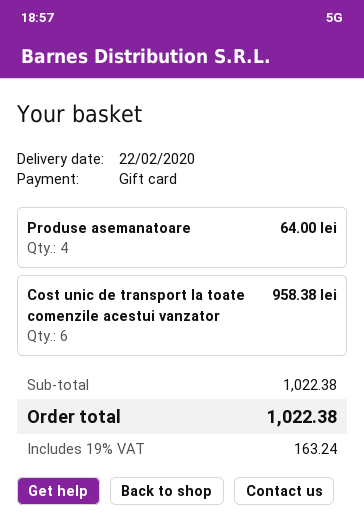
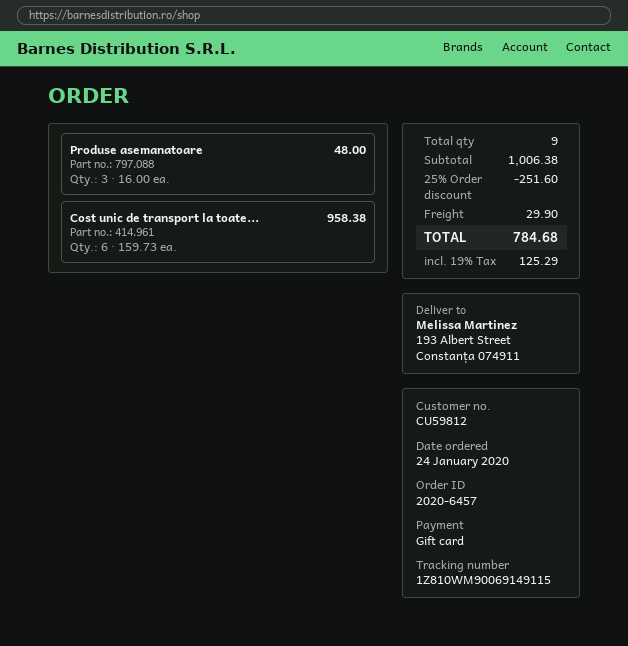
Produse asemanatoare: 4 for 64.00 -> 3 for 48.00
subtotal: 1022.38 -> 1006.38
discount: none -> 25% = 251.60
shipping: none -> 29.90
tax: 19% = 163.24 -> 19% = 125.29
total: 1022.38 -> 784.68

